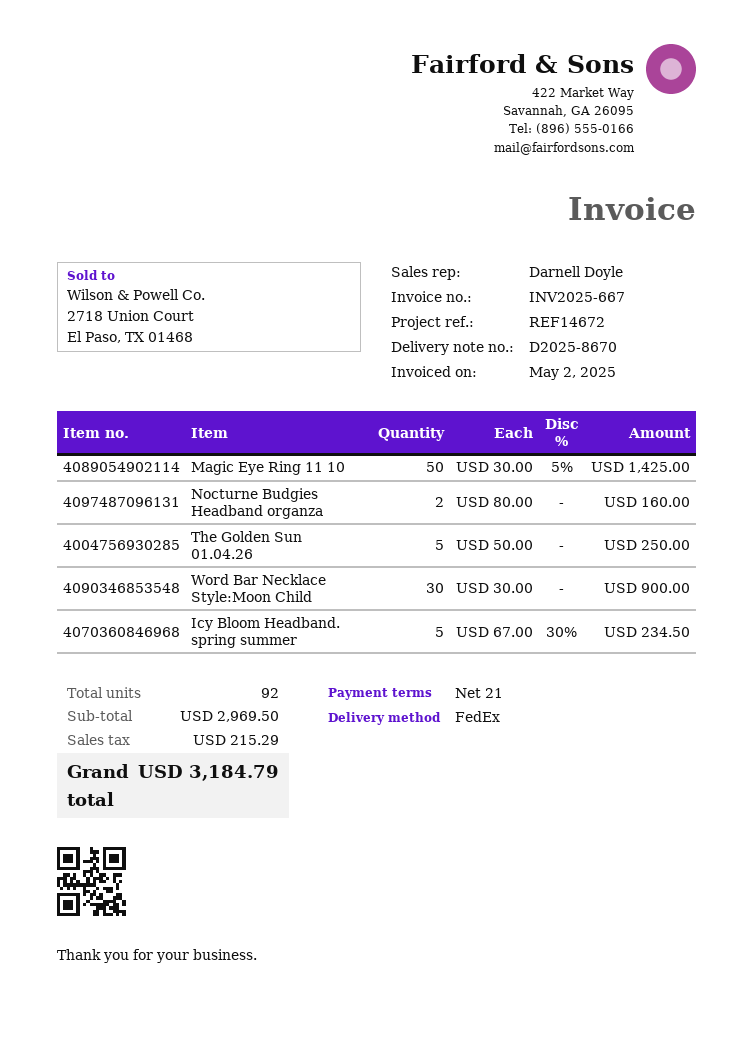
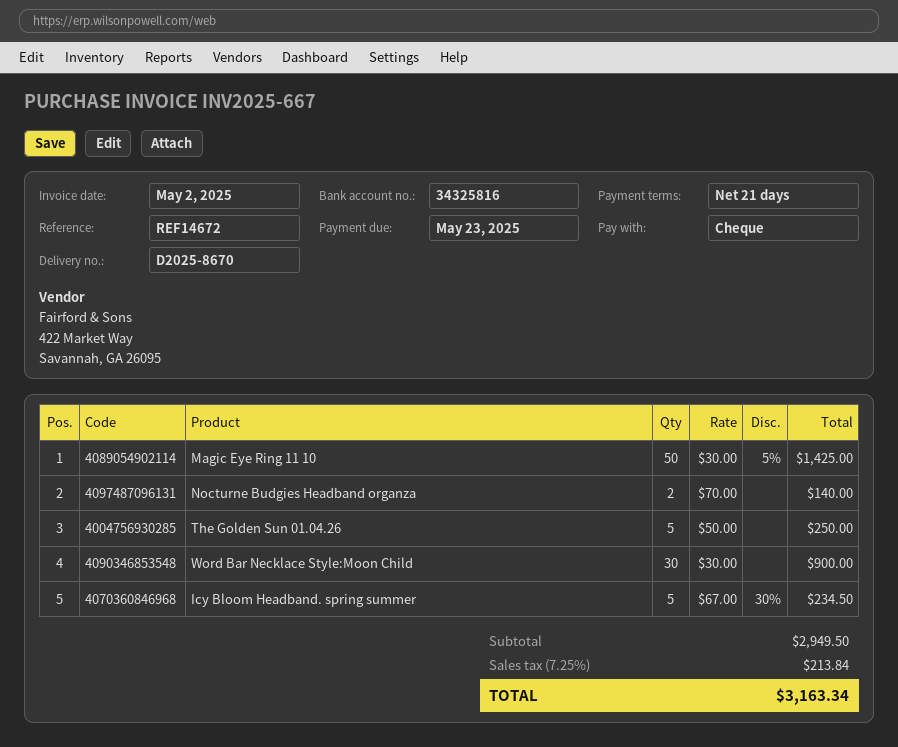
Nocturne Budgies Headband organza: 2 x 80.00 = 160.00 -> 2 x 70.00 = 140.00
subtotal: 2969.50 -> 2949.50
tax: 215.29 -> 213.84
total: 3184.79 -> 3163.34

